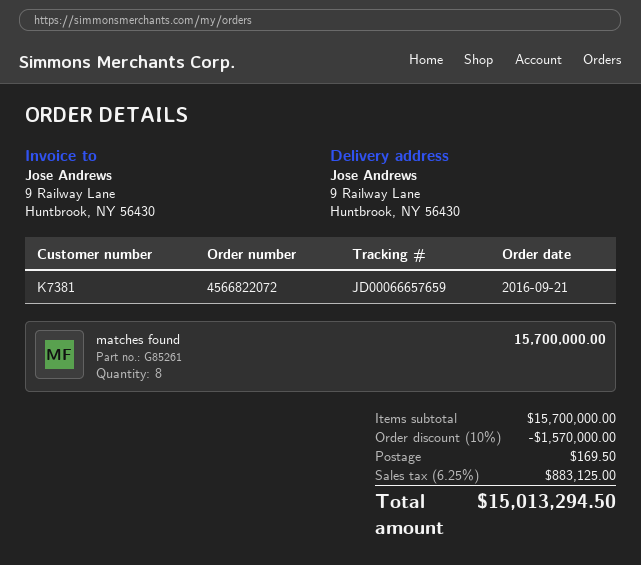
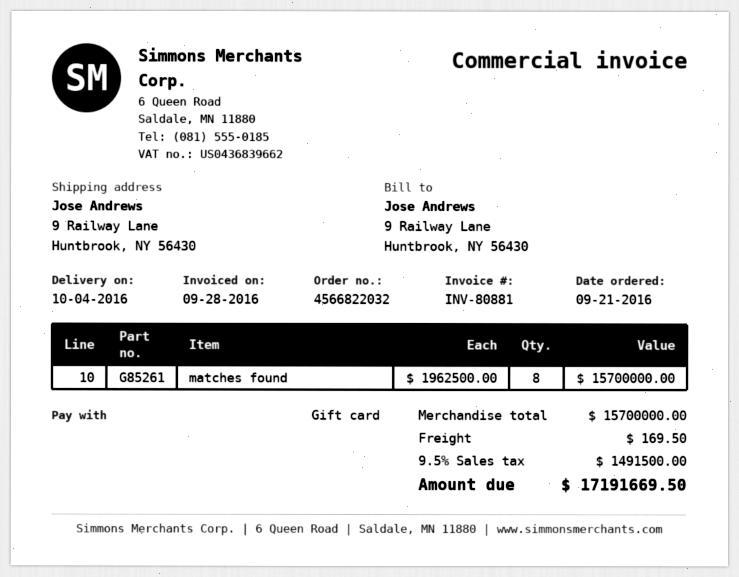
order number: 4566822072 -> 4566822032
discount: 10% = 1570000.00 -> none
tax: 6.25% = 883125.00 -> 9.5% = 1491500.00
total: 15013294.50 -> 17191669.50

